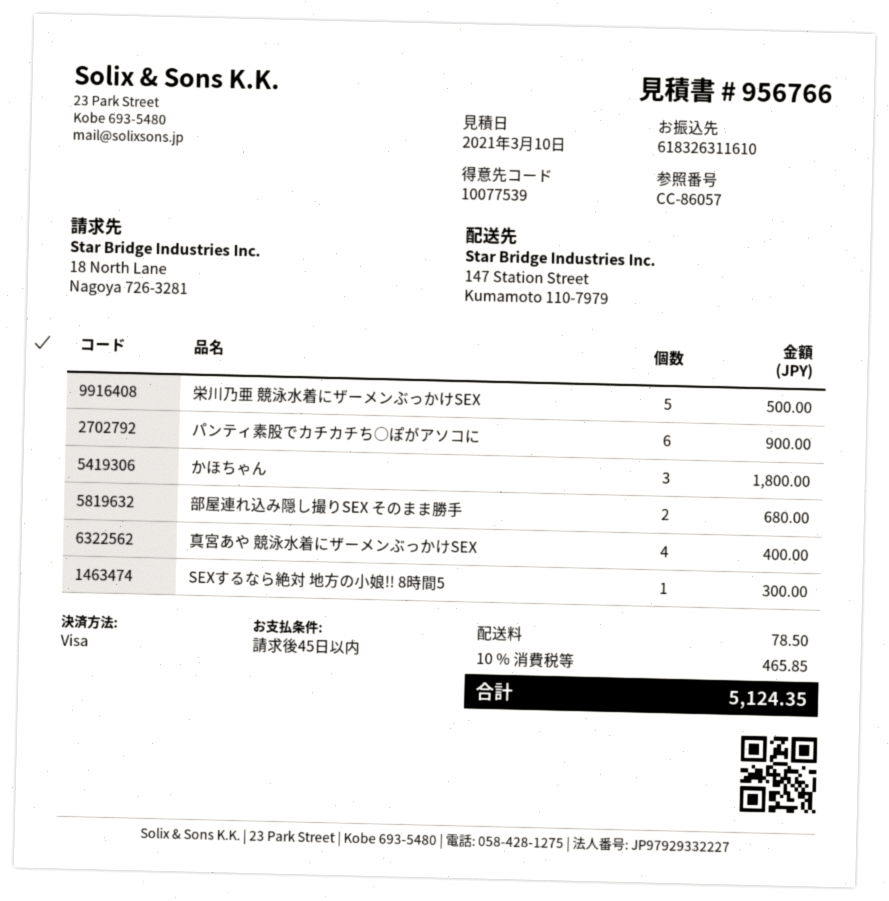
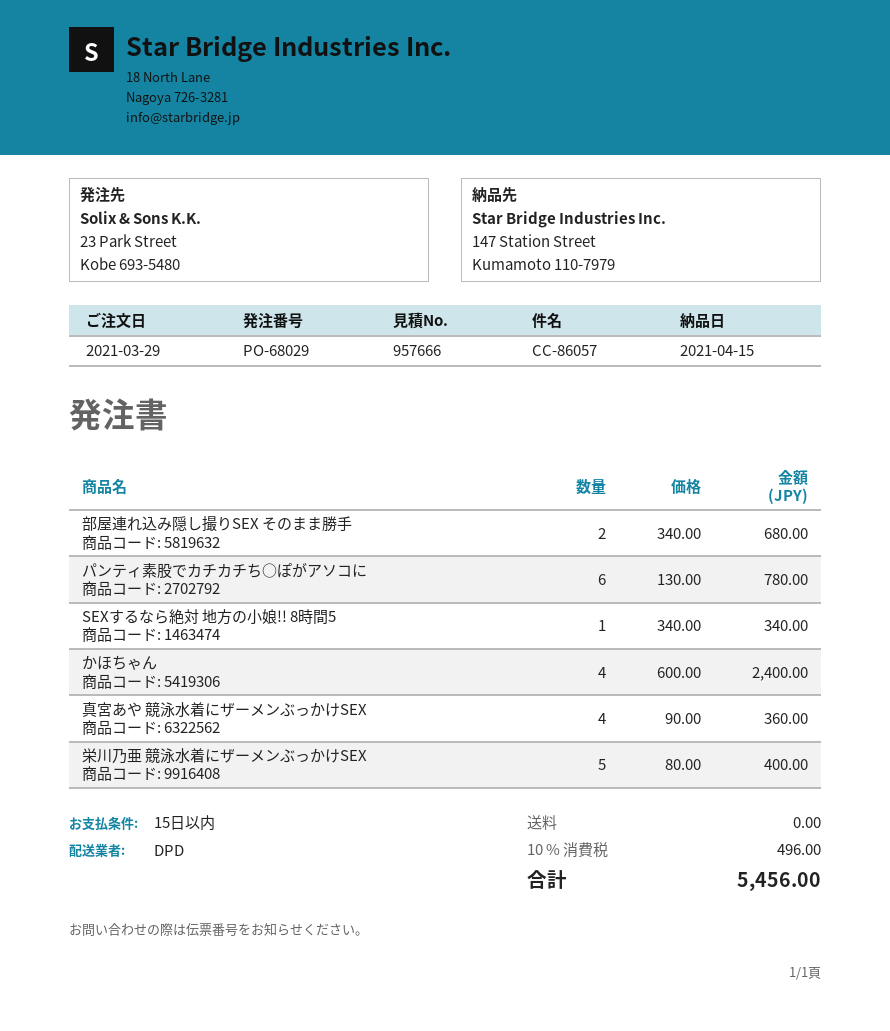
quote number: 956766 -> 957666
payment terms: 45 days -> 15 days
栄川乃亜 競泳水着にザーメンぶっかけSEX: 5 for 500.00 -> 5 for 400.00
パンティ素股でカチカチち○ぽがアソコに: 6 for 900.00 -> 6 for 780.00
かほちゃん: 3 for 1800.00 -> 4 for 2400.00
真宮あや 競泳水着にザーメンぶっかけSEX: 4 for 400.00 -> 4 for 360.00
SEXするなら絶対 地方の小娘!! 8時間5: 1 for 300.00 -> 1 for 340.00
shipping: 78.50 -> 0.00
tax: 10% = 465.85 -> 10% = 496.00
total: 5124.35 -> 5456.00

